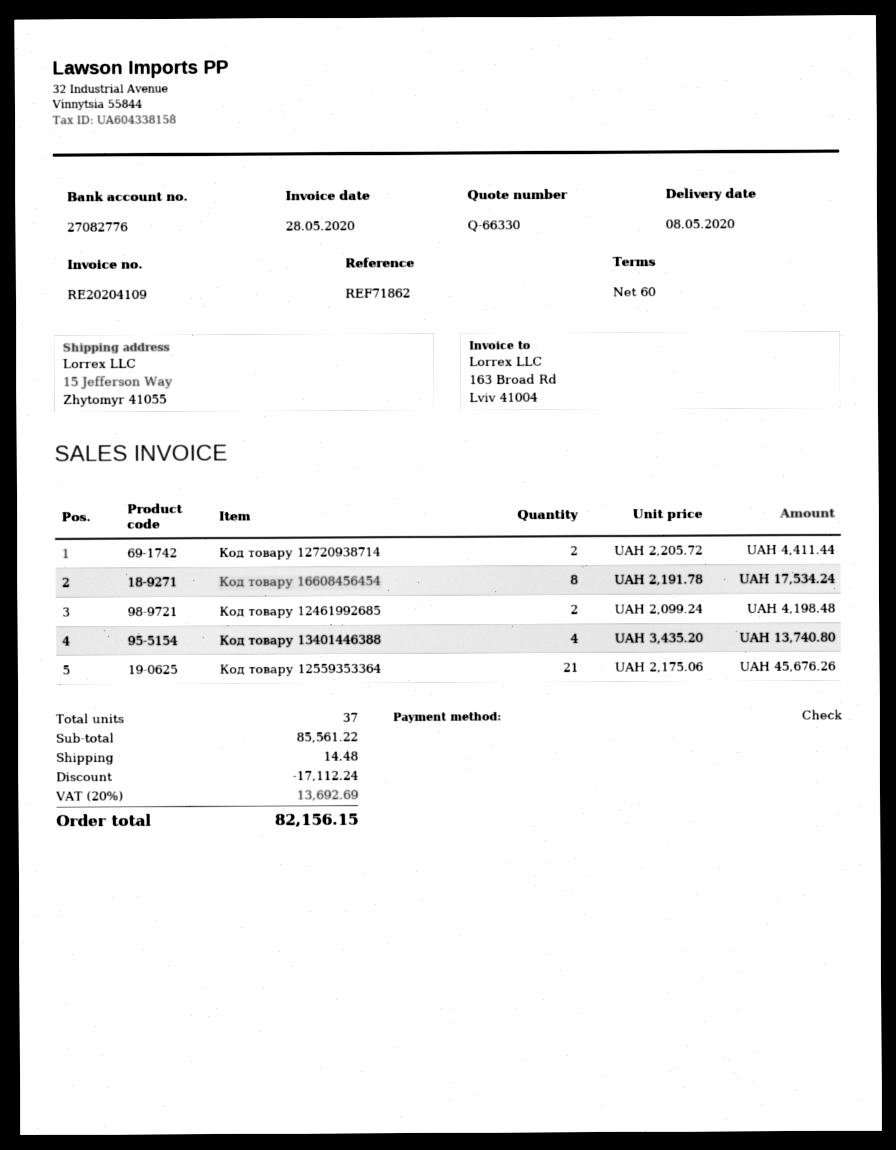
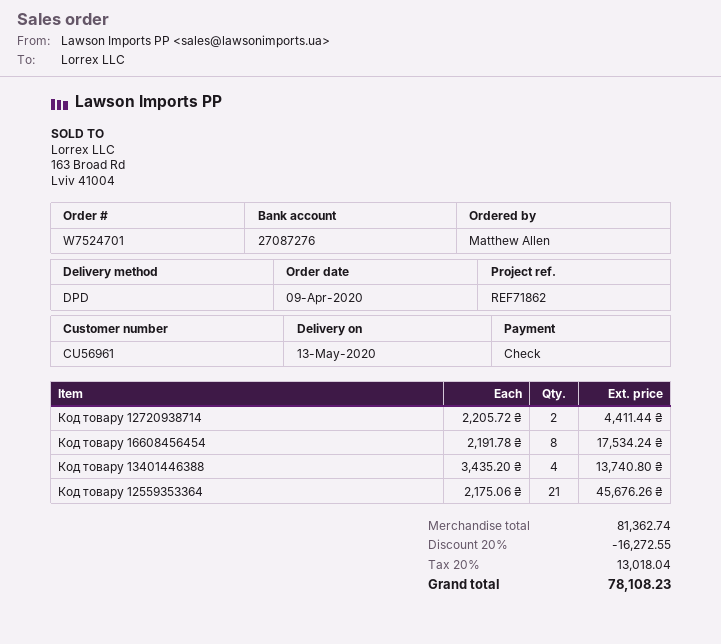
delivery date: 2020-05-08 -> 2020-05-13
bank account: 27082776 -> 27087276
Код товару 12461992685: 2 x 2099.24 = 4198.48 -> none
subtotal: 85561.22 -> 81362.74
discount: 17112.24 -> 16272.55
shipping: 14.48 -> none
tax: 20% = 13692.69 -> 20% = 13018.04
total: 82156.15 -> 78108.23

